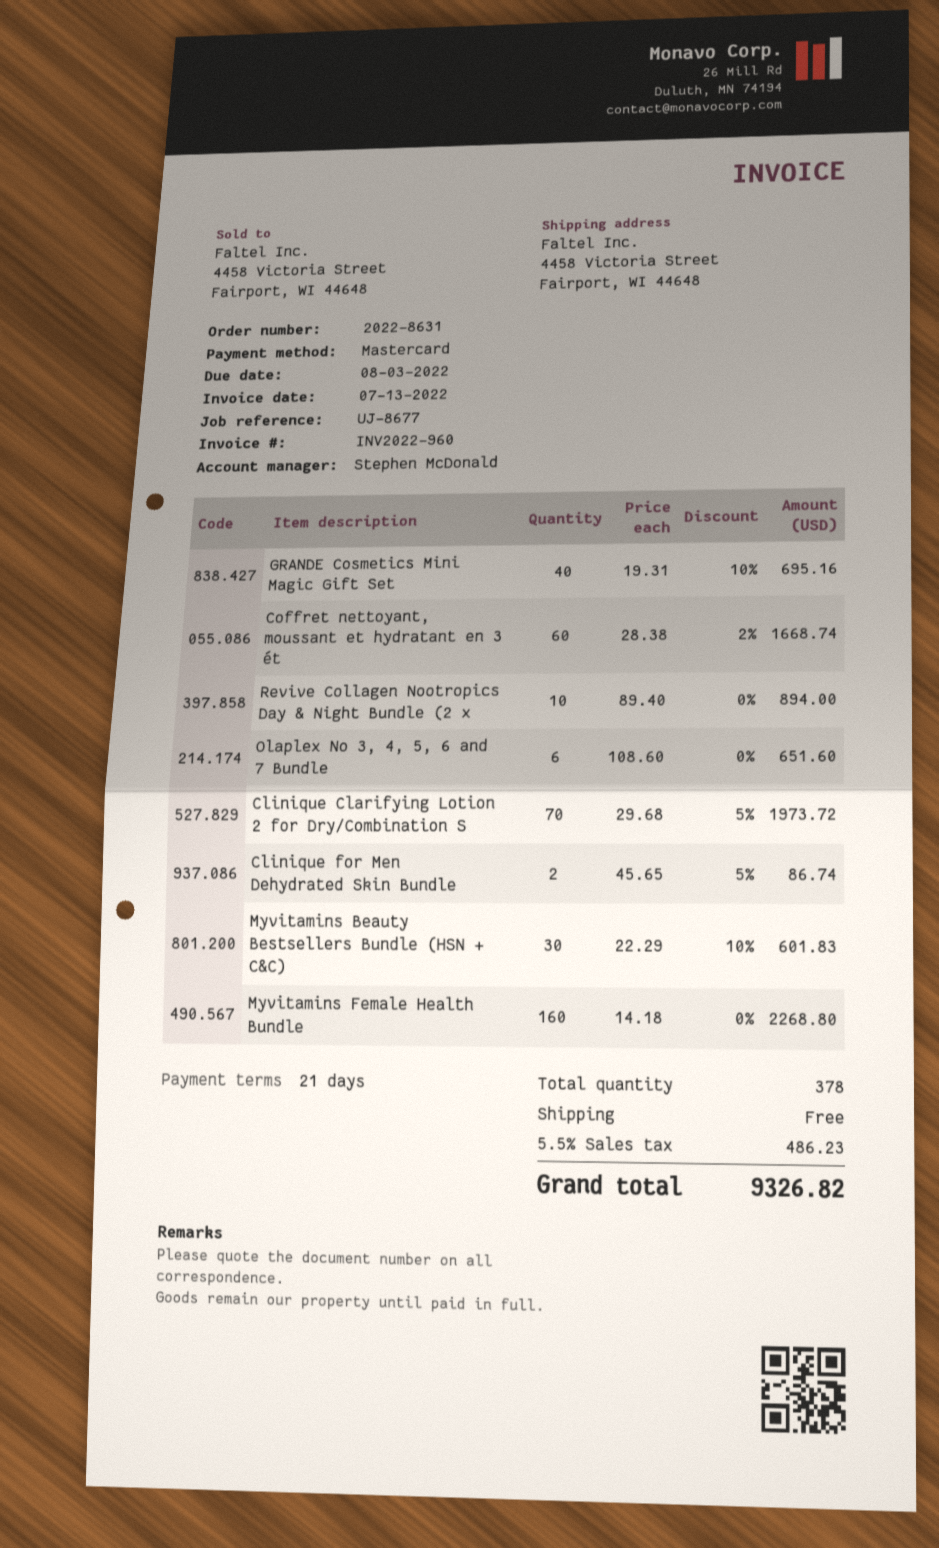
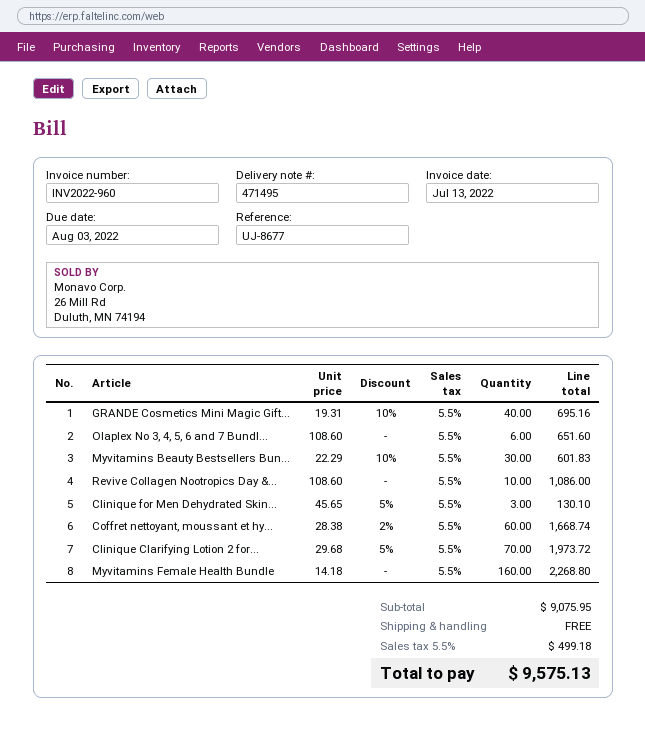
Revive Collagen Nootropics Day & Night Bundle (2 x: 10 x 89.40 = 894.00 -> 10 x 108.60 = 1086.00
Clinique for Men Dehydrated Skin Bundle: 2 x 45.65 - 5% = 86.74 -> 3 x 45.65 - 5% = 130.10
tax: 5.5% = 486.23 -> 5.5% = 499.18
total: 9326.82 -> 9575.13

